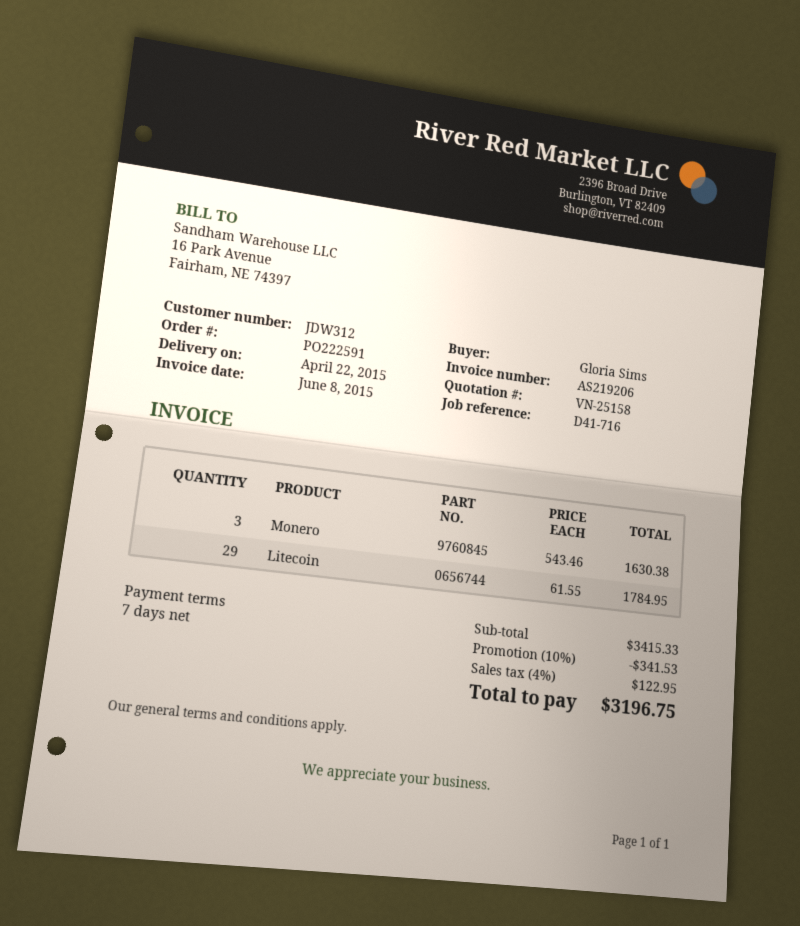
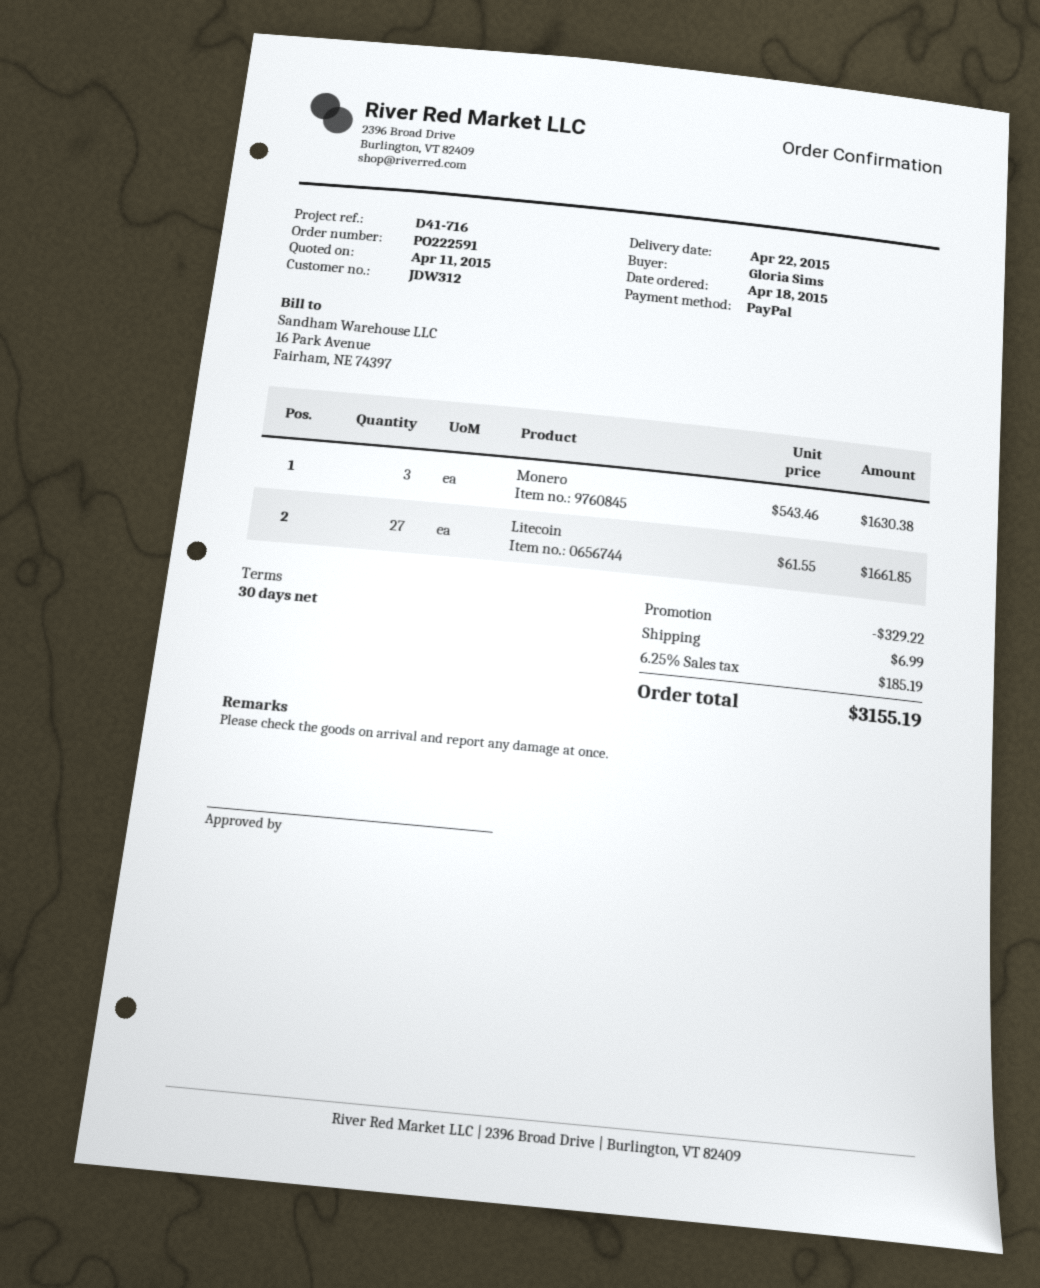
payment terms: 7 days -> 30 days
Litecoin: 29 x 61.55 = 1784.95 -> 27 x 61.55 = 1661.85
discount: 341.53 -> 329.22
shipping: none -> 6.99
tax: 4% = 122.95 -> 6.25% = 185.19
total: 3196.75 -> 3155.19

